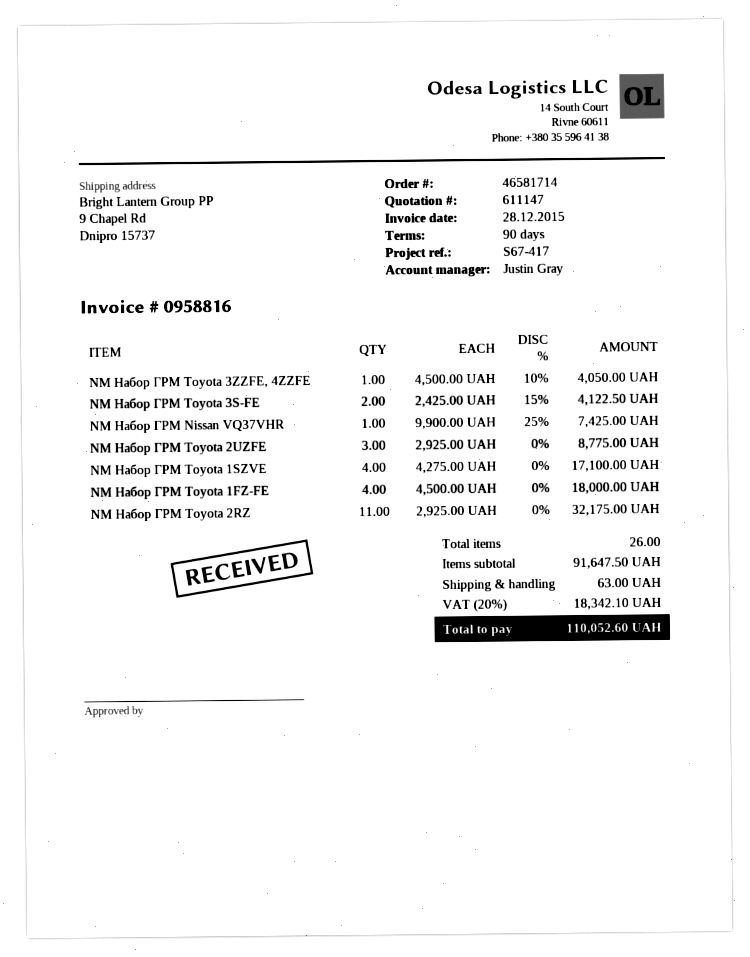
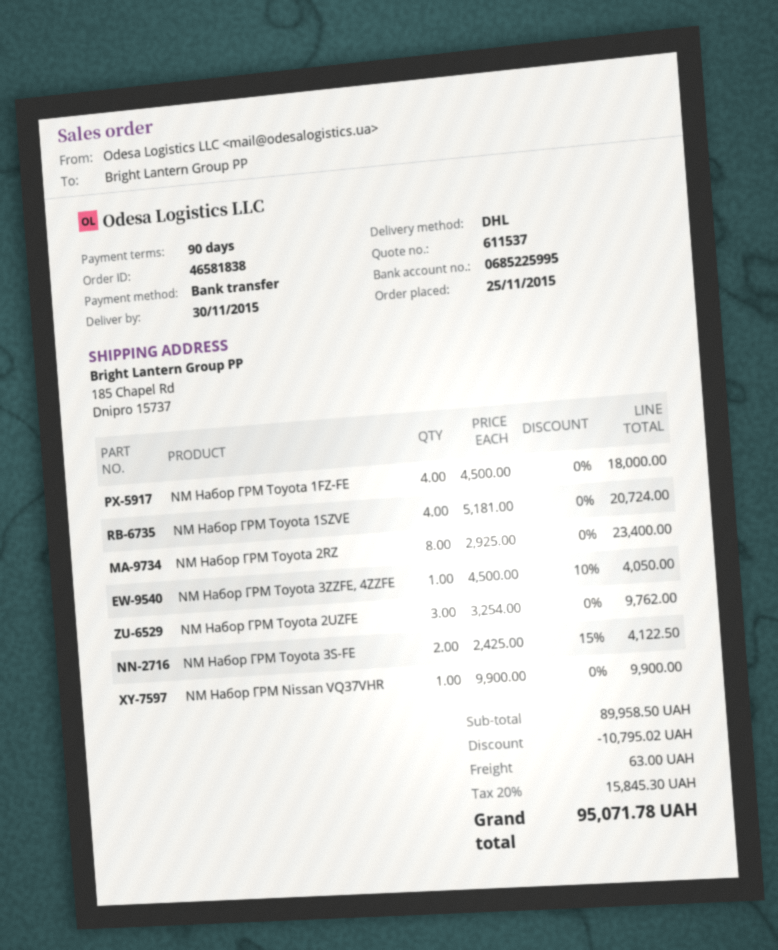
quote number: 611147 -> 611537
order number: 46581714 -> 46581838
ship to: 9 Chapel Rd, Dnipro 15737 -> 185 Chapel Rd, Dnipro 15737
NM Набор ГРМ Nissan VQ37VHR: 1 x 9900.00 - 25% = 7425.00 -> 1 x 9900.00 = 9900.00
NM Набор ГРМ Toyota 2UZFE: 3 x 2925.00 = 8775.00 -> 3 x 3254.00 = 9762.00
NM Набор ГРМ Toyota 1SZVE: 4 x 4275.00 = 17100.00 -> 4 x 5181.00 = 20724.00
NM Набор ГРМ Toyota 2RZ: 11 x 2925.00 = 32175.00 -> 8 x 2925.00 = 23400.00
subtotal: 91647.50 -> 89958.50
discount: none -> 10795.02
tax: 20% = 18342.10 -> 20% = 15845.30
total: 110052.60 -> 95071.78

